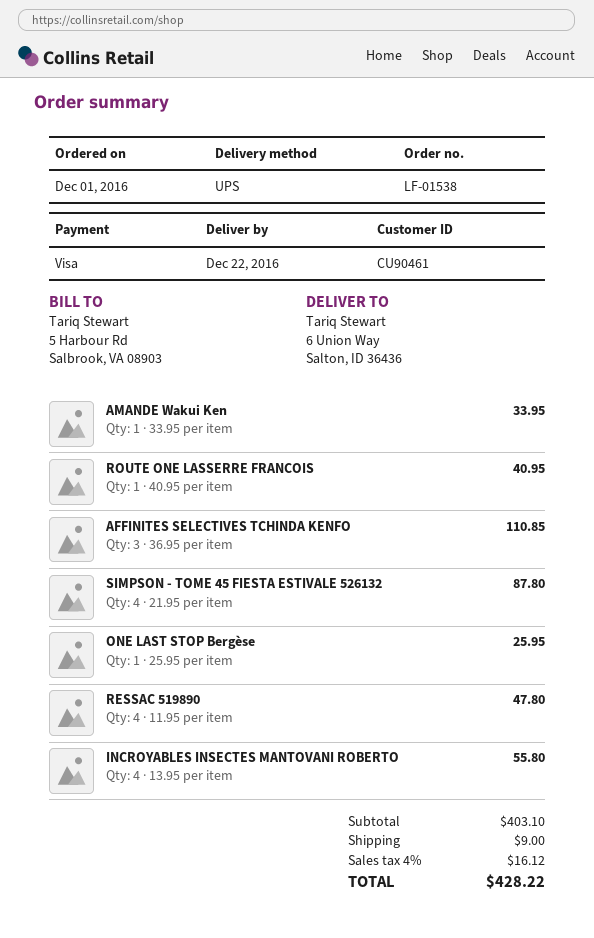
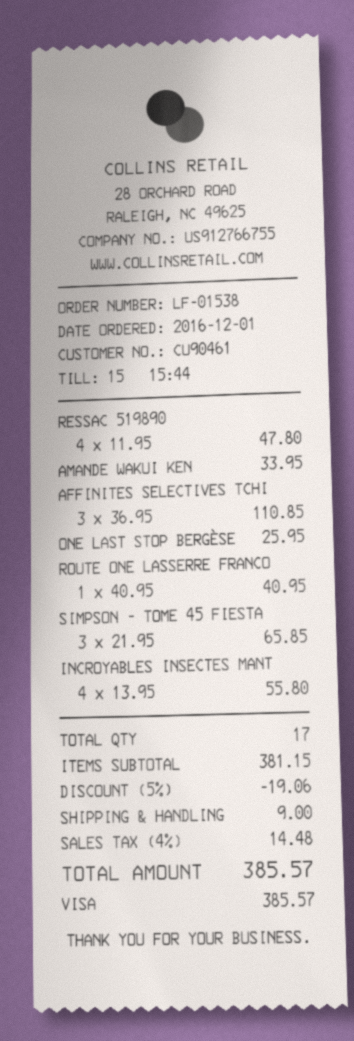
SIMPSON - TOME 45 FIESTA ESTIVALE 526132: 4 x 21.95 = 87.80 -> 3 x 21.95 = 65.85
subtotal: 403.10 -> 381.15
discount: none -> 5% = 19.06
tax: 4% = 16.12 -> 4% = 14.48
total: 428.22 -> 385.57

